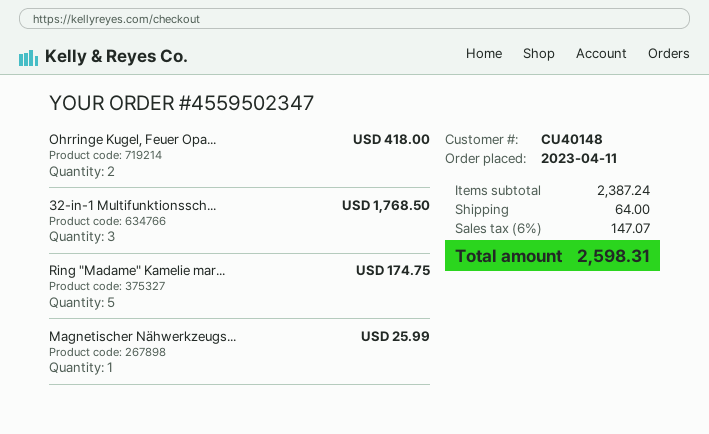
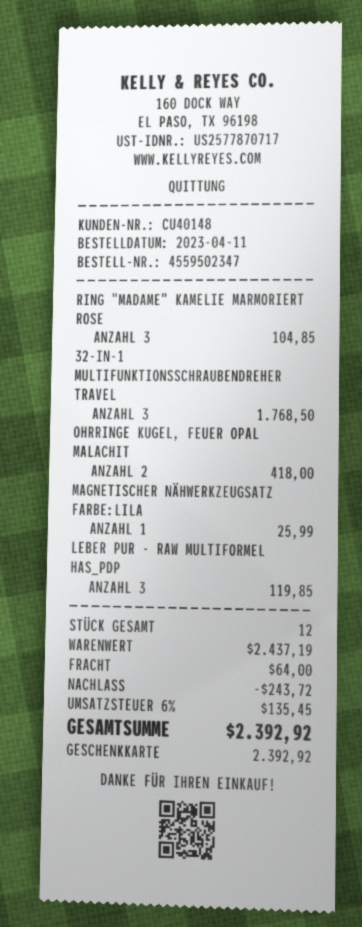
Ring "Madame" Kamelie mar...: 5 for 174.75 -> 3 for 104.85
LEBER PUR - RAW MULTIFORMEL HAS_PDP: none -> 3 for 119.85
subtotal: 2387.24 -> 2437.19
discount: none -> 243.72
tax: 6% = 147.07 -> 6% = 135.45
total: 2598.31 -> 2392.92

